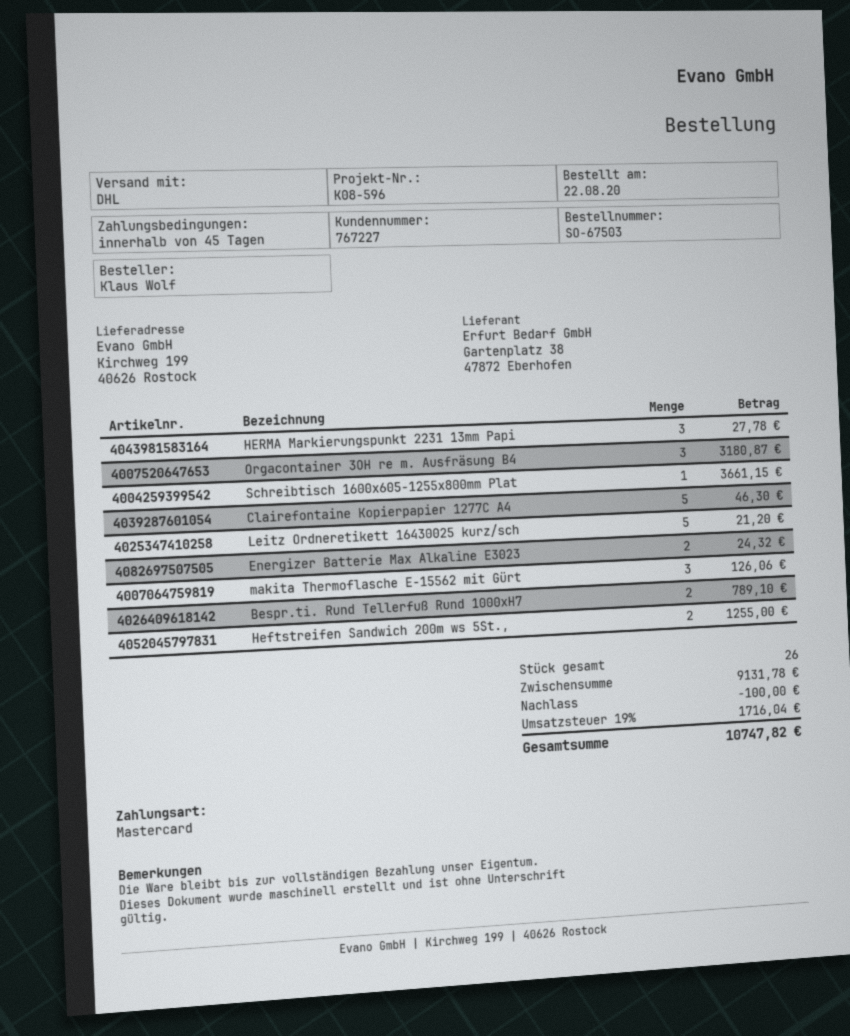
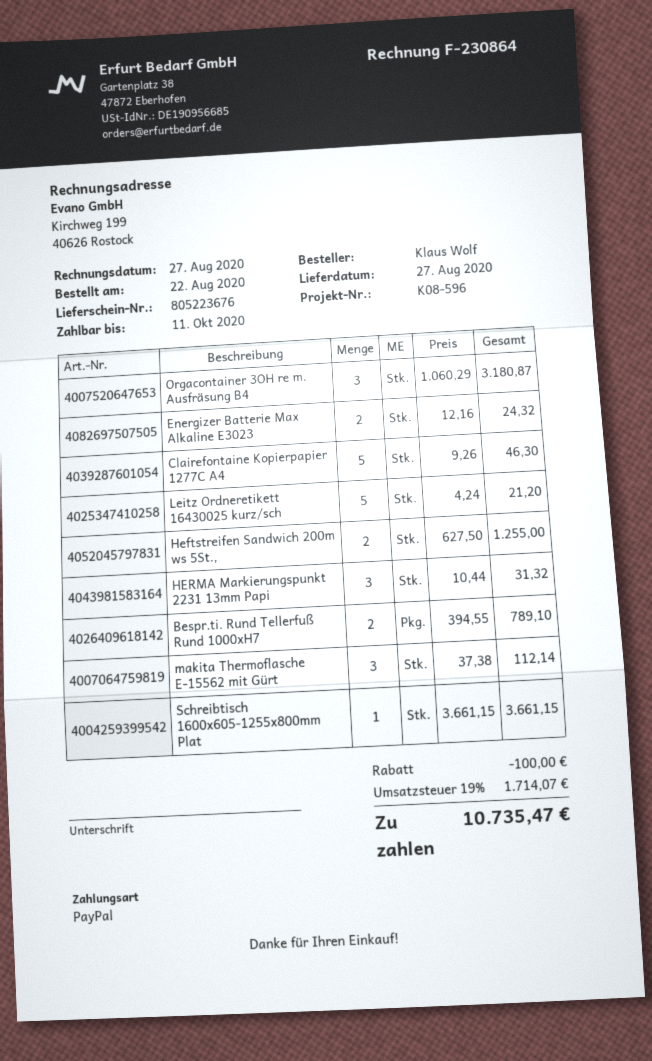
payment method: Mastercard -> PayPal
HERMA Markierungspunkt 2231 13mm Papi: 3 for 27.78 -> 3 for 31.32
makita Thermoflasche E-15562 mit Gürt: 3 for 126.06 -> 3 for 112.14
tax: 19% = 1716.04 -> 19% = 1714.07
total: 10747.82 -> 10735.47

